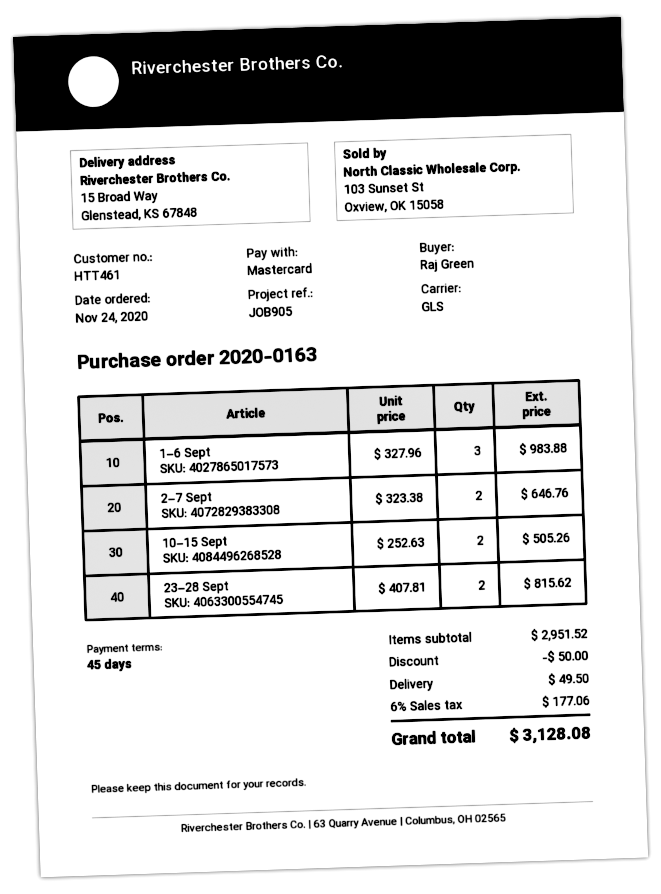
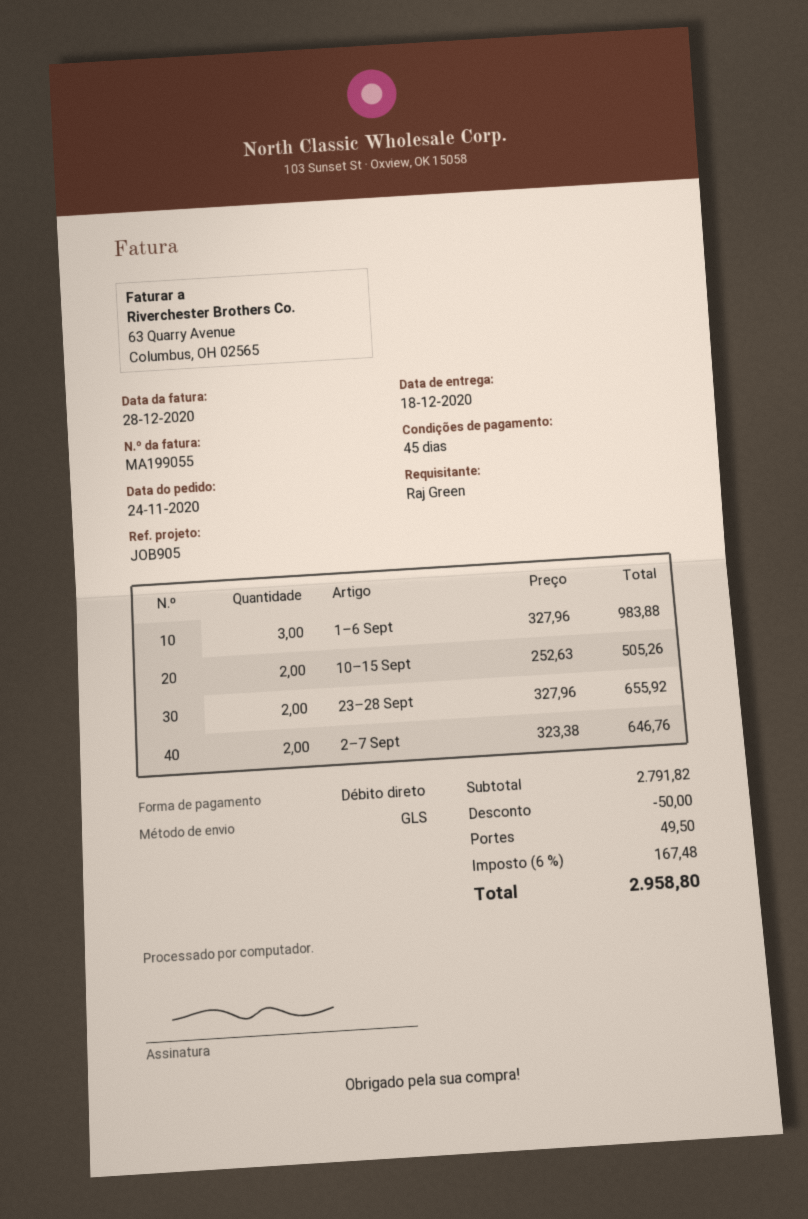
payment method: Mastercard -> direct debit
23–28 Sept: 2 x 407.81 = 815.62 -> 2 x 327.96 = 655.92
subtotal: 2951.52 -> 2791.82
tax: 6% = 177.06 -> 6% = 167.48
total: 3128.08 -> 2958.80

